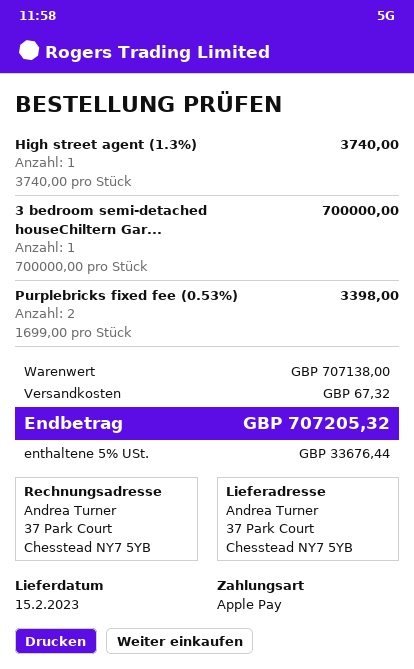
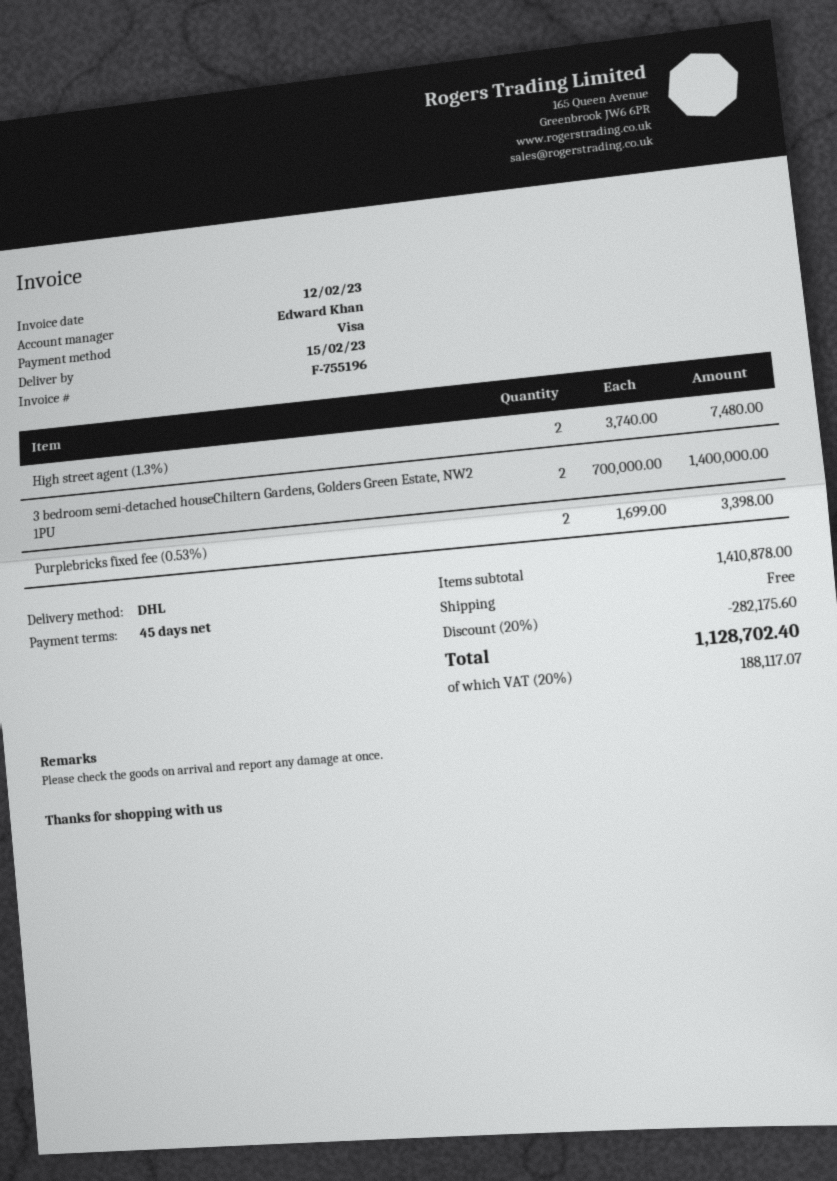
payment method: Apple Pay -> Visa
High street agent (1.3%): 1 x 3740.00 = 3740.00 -> 2 x 3740.00 = 7480.00
3 bedroom semi-detached houseChiltern Gar...: 1 x 700000.00 = 700000.00 -> 2 x 700000.00 = 1400000.00
subtotal: 707138.00 -> 1410878.00
discount: none -> 20% = 282175.60
shipping: 67.32 -> 0.00
tax: 5% = 33676.44 -> 20% = 188117.07
total: 707205.32 -> 1128702.40

